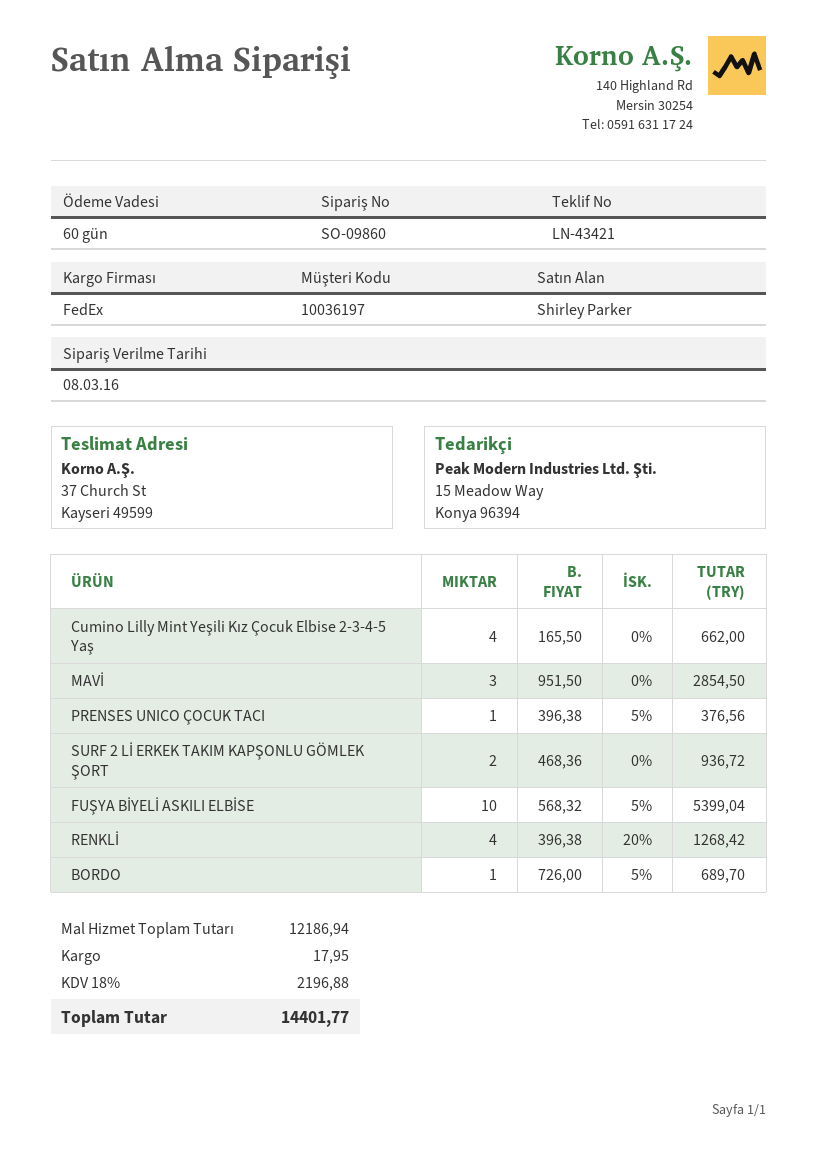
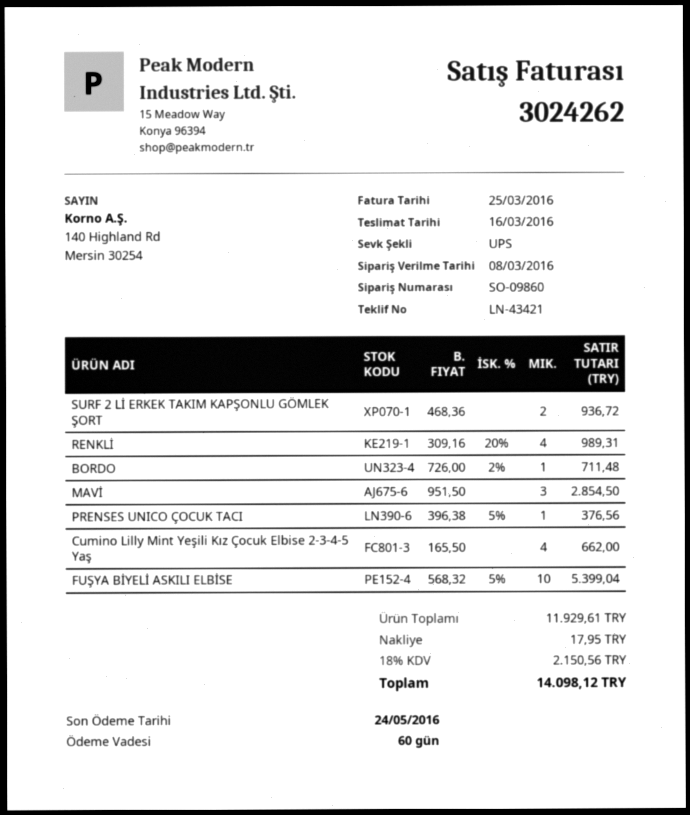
shipping method: FedEx -> UPS
RENKLİ: 4 x 396.38 - 20% = 1268.42 -> 4 x 309.16 - 20% = 989.31
BORDO: 1 x 726.00 - 5% = 689.70 -> 1 x 726.00 - 2% = 711.48
subtotal: 12186.94 -> 11929.61
tax: 18% = 2196.88 -> 18% = 2150.56
total: 14401.77 -> 14098.12

